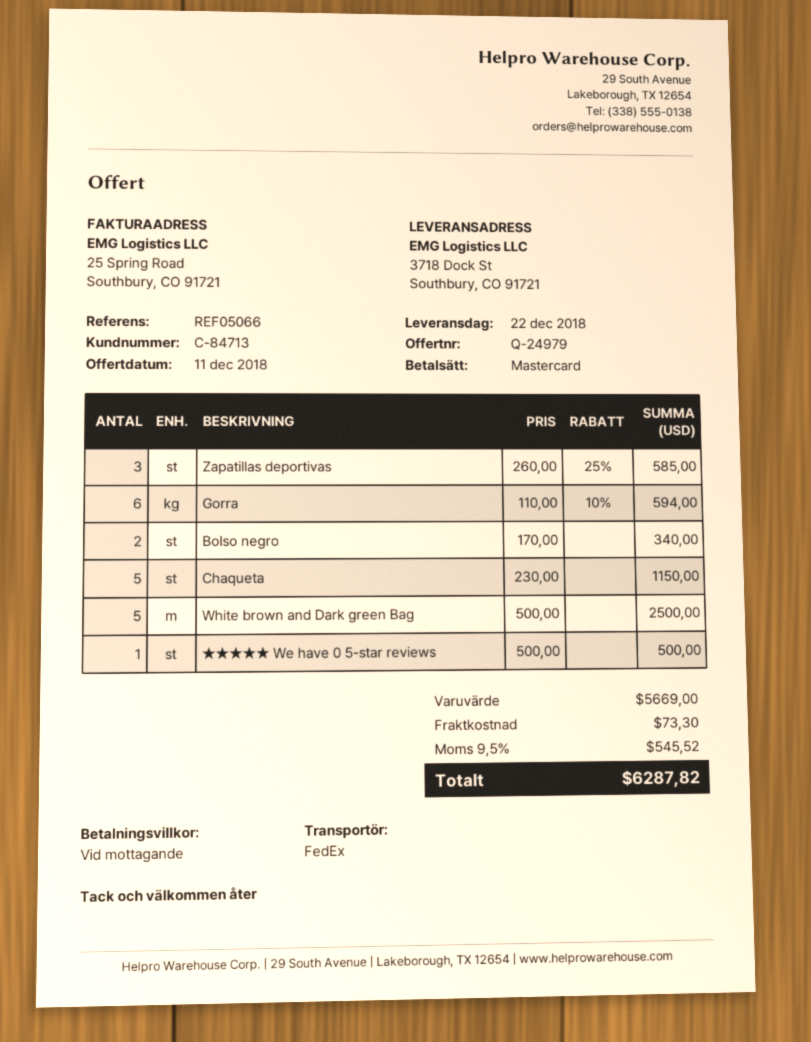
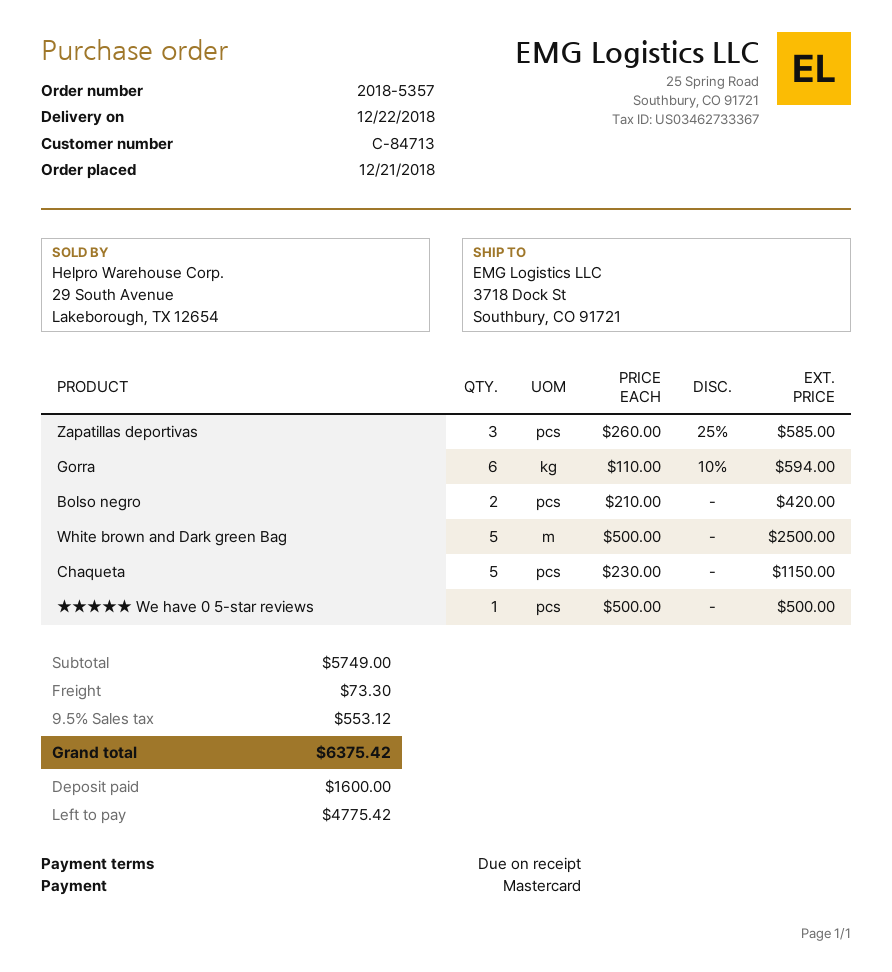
Bolso negro: 2 x 170.00 = 340.00 -> 2 x 210.00 = 420.00
subtotal: 5669.00 -> 5749.00
tax: 9.5% = 545.52 -> 9.5% = 553.12
total: 6287.82 -> 6375.42

